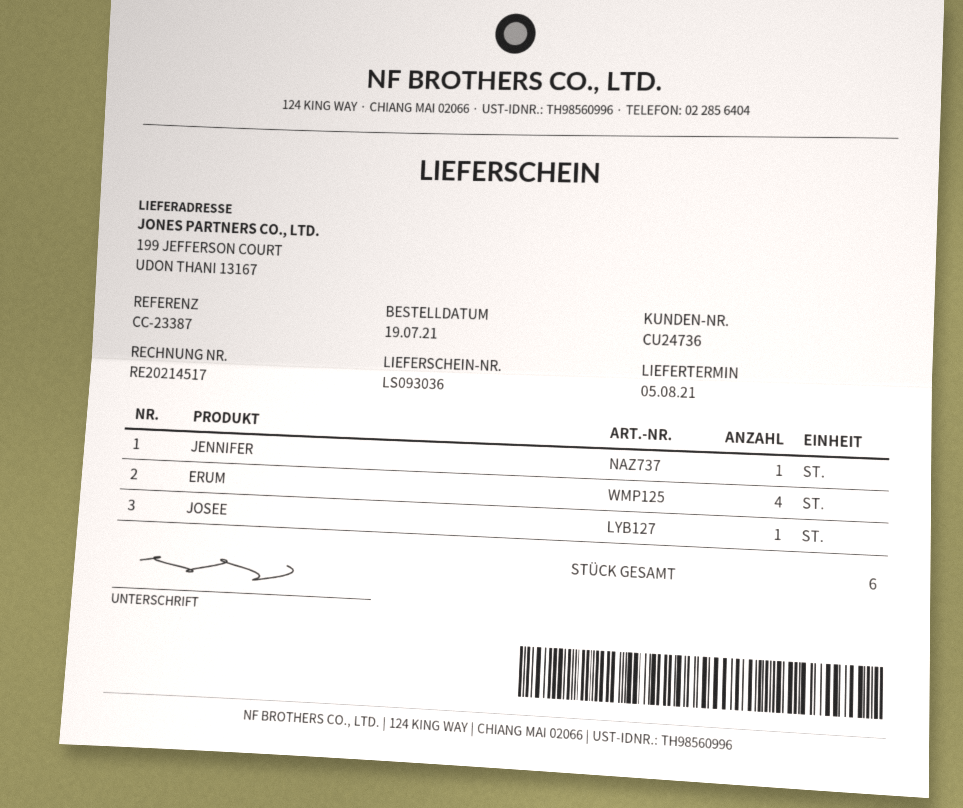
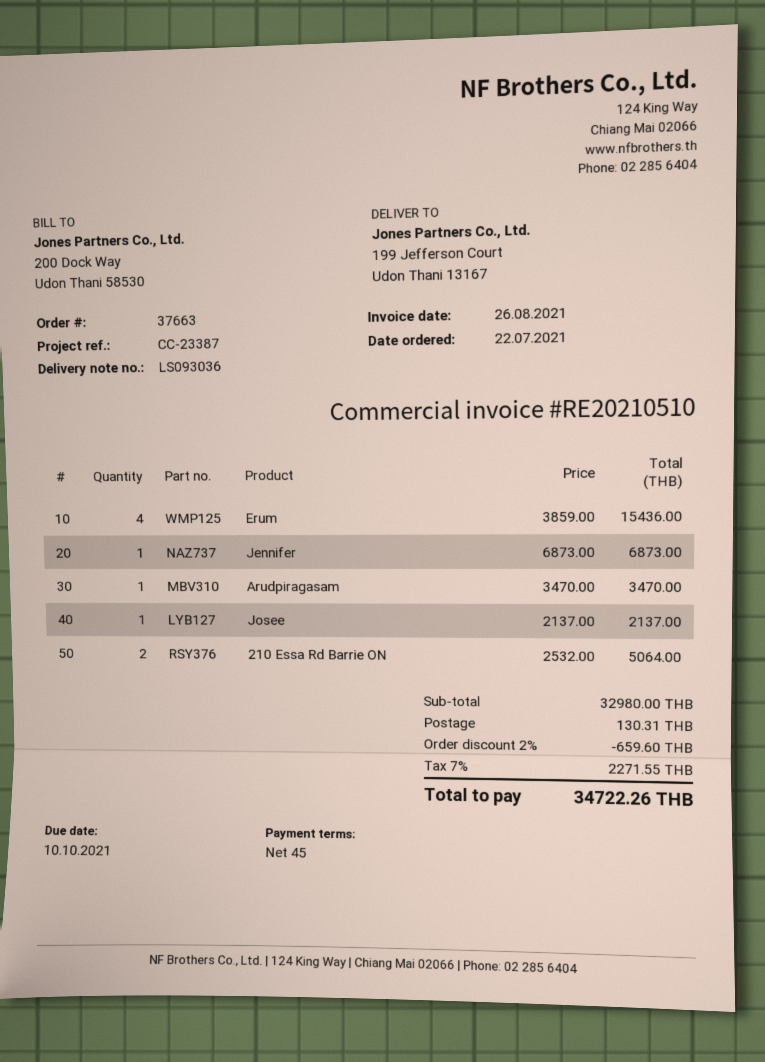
order date: 2021-07-19 -> 2021-07-22
invoice number: RE20214517 -> RE20210510
Arudpiragasam: none -> 1
210 Essa Rd Barrie ON: none -> 2

